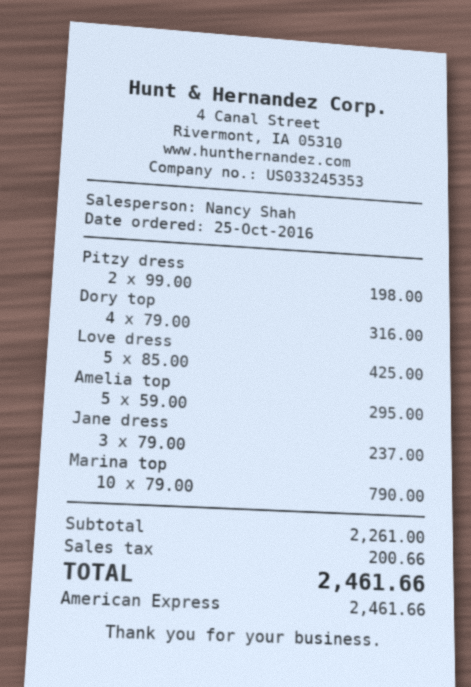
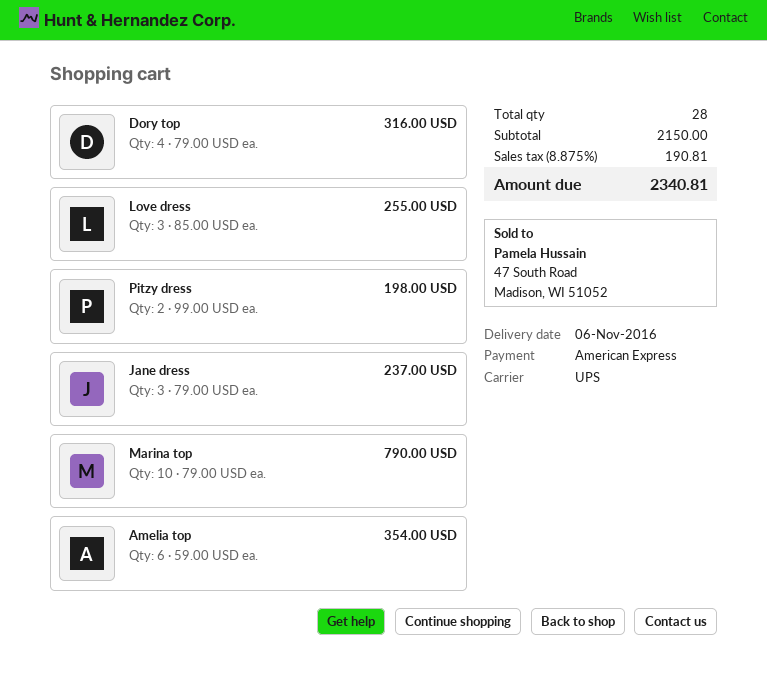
Love dress: 5 x 85.00 = 425.00 -> 3 x 85.00 = 255.00
Amelia top: 5 x 59.00 = 295.00 -> 6 x 59.00 = 354.00
subtotal: 2261.00 -> 2150.00
tax: 200.66 -> 190.81
total: 2461.66 -> 2340.81

